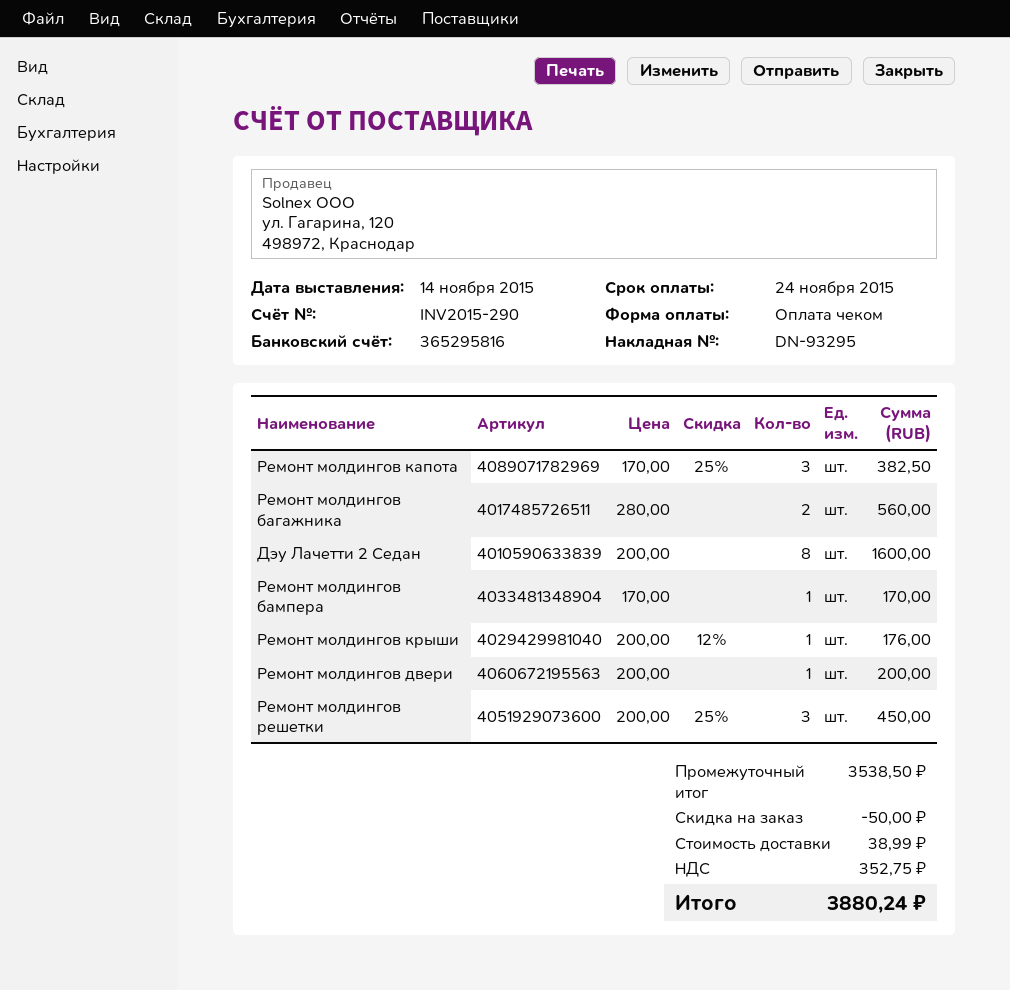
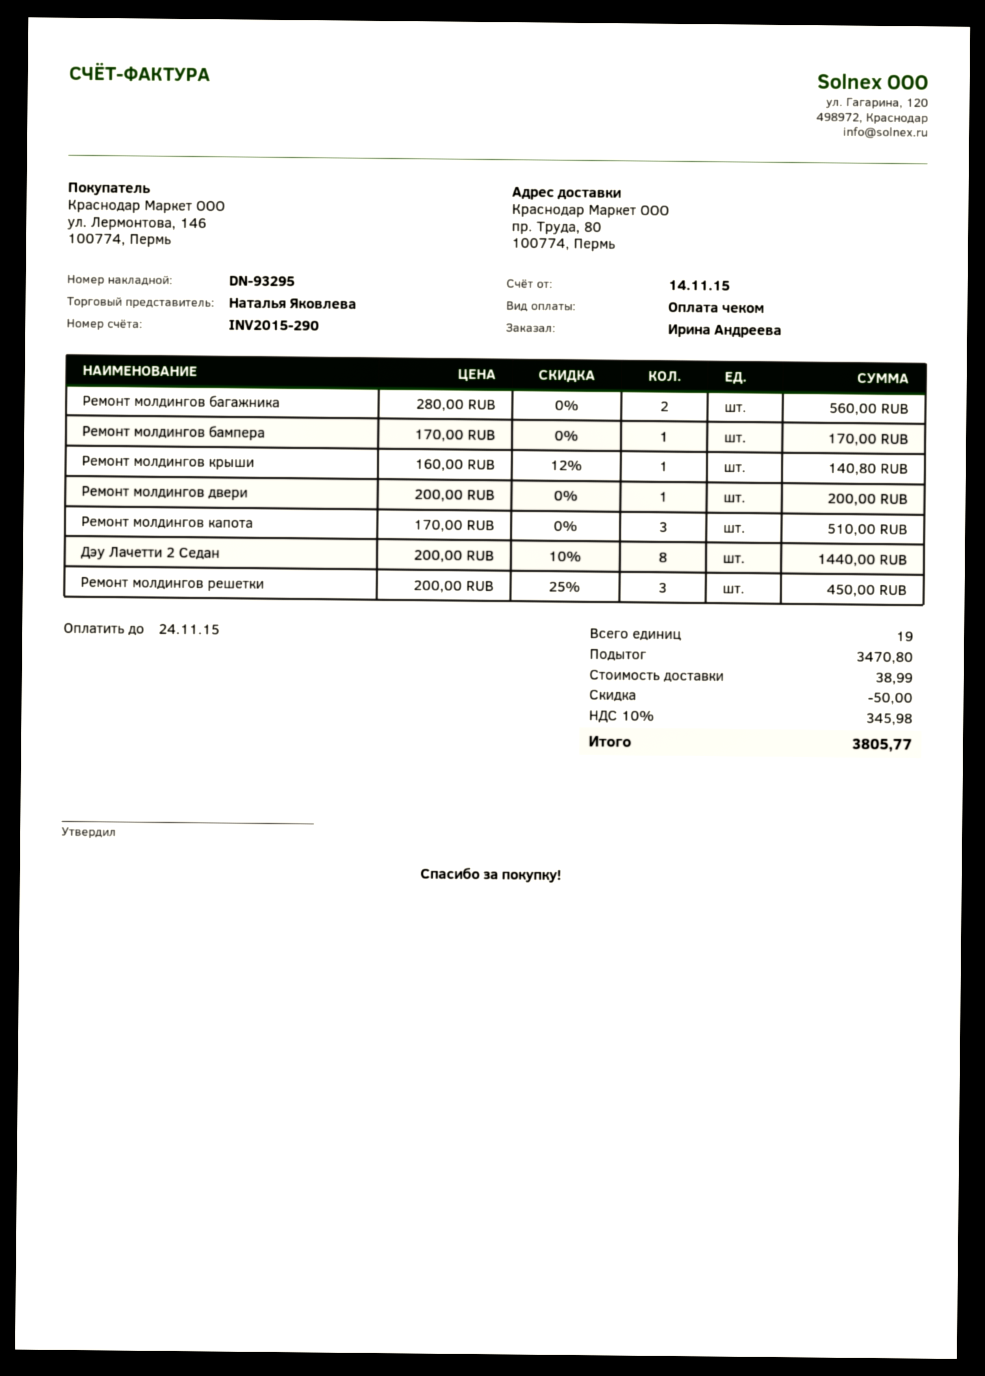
Ремонт молдингов капота: 3 x 170.00 - 25% = 382.50 -> 3 x 170.00 = 510.00
Дэу Лачетти 2 Седан: 8 x 200.00 = 1600.00 -> 8 x 200.00 - 10% = 1440.00
Ремонт молдингов крыши: 1 x 200.00 - 12% = 176.00 -> 1 x 160.00 - 12% = 140.80
subtotal: 3538.50 -> 3470.80
tax: 352.75 -> 345.98
total: 3880.24 -> 3805.77

